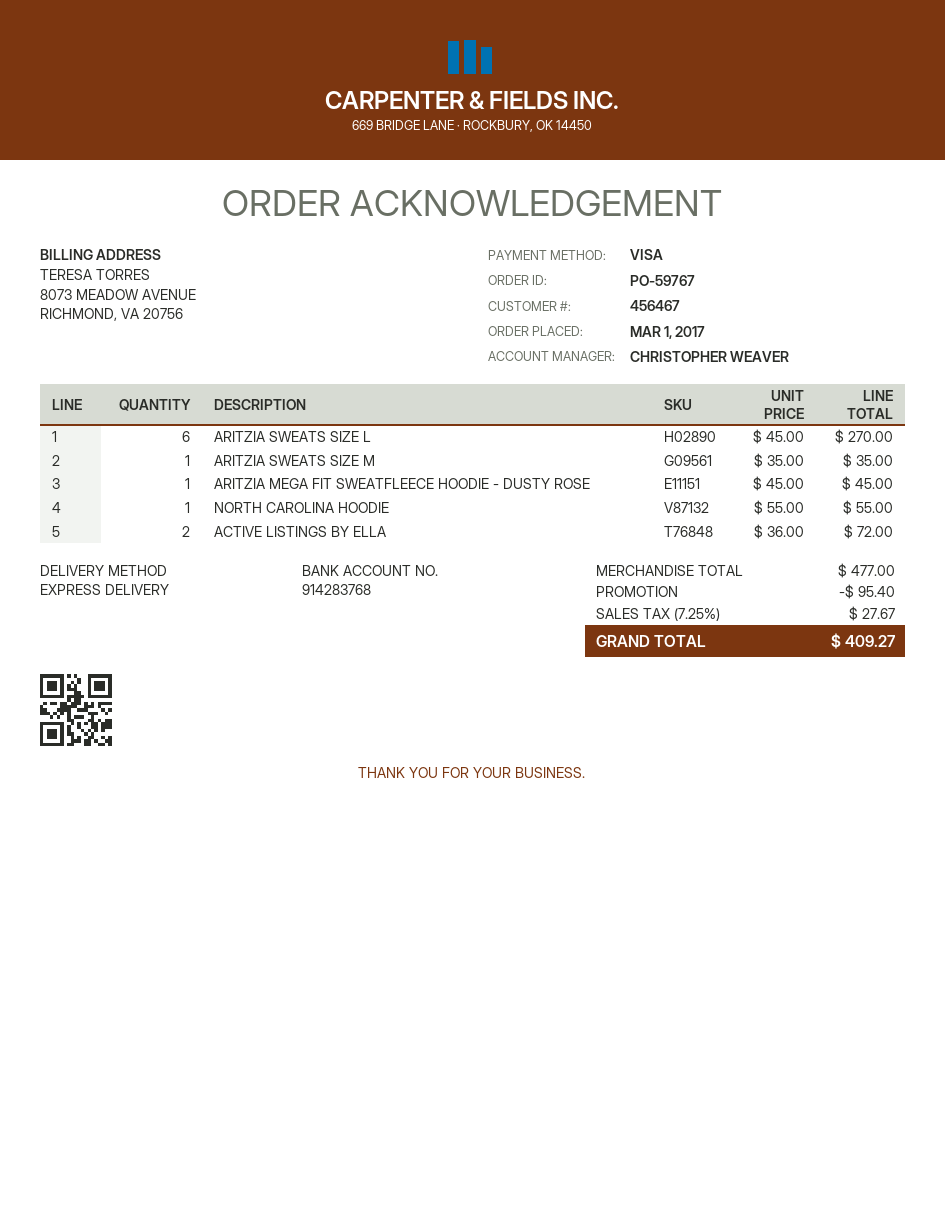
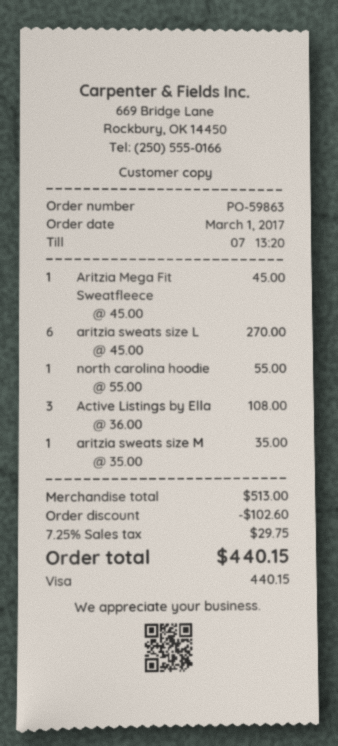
order number: PO-59767 -> PO-59863
ACTIVE LISTINGS BY ELLA: 2 x 36.00 = 72.00 -> 3 x 36.00 = 108.00
subtotal: 477.00 -> 513.00
discount: 95.40 -> 102.60
tax: 7.25% = 27.67 -> 7.25% = 29.75
total: 409.27 -> 440.15

